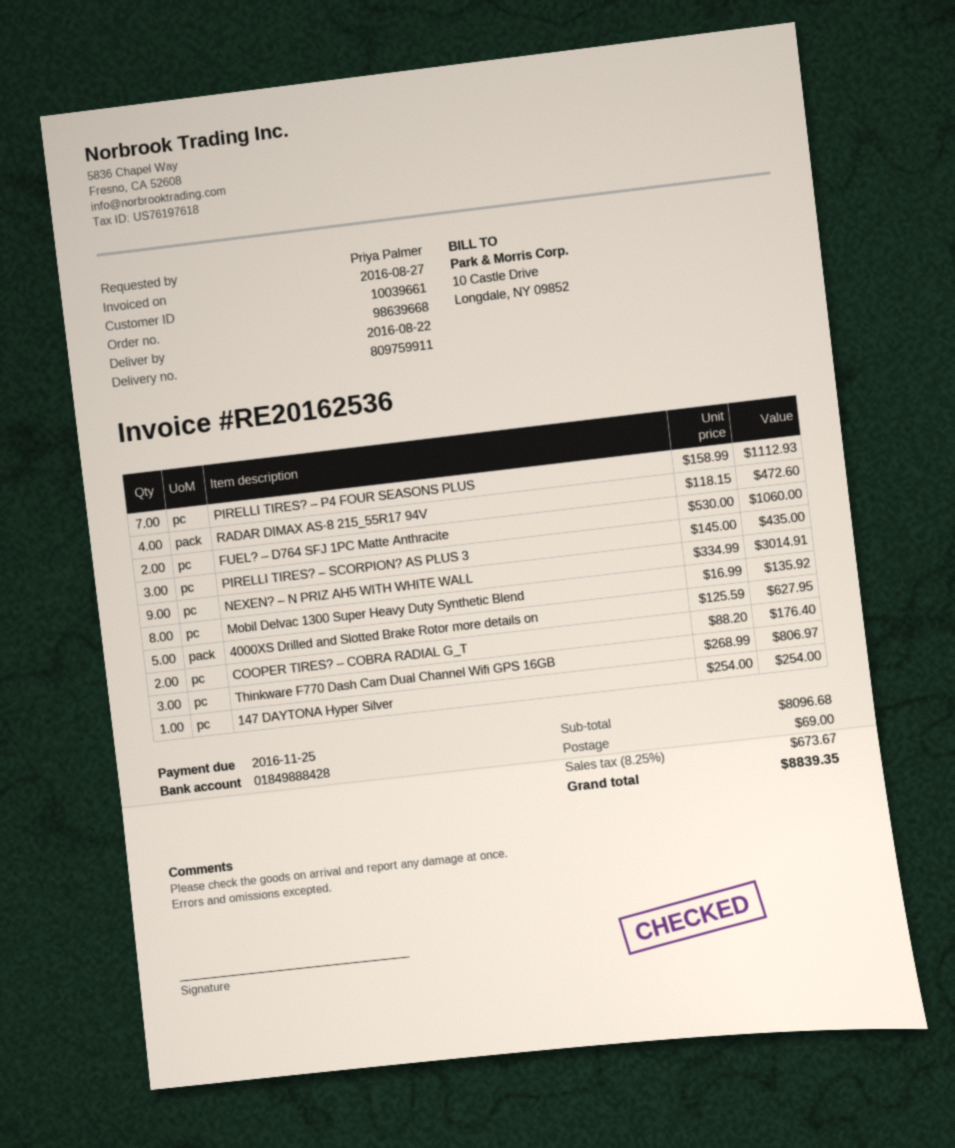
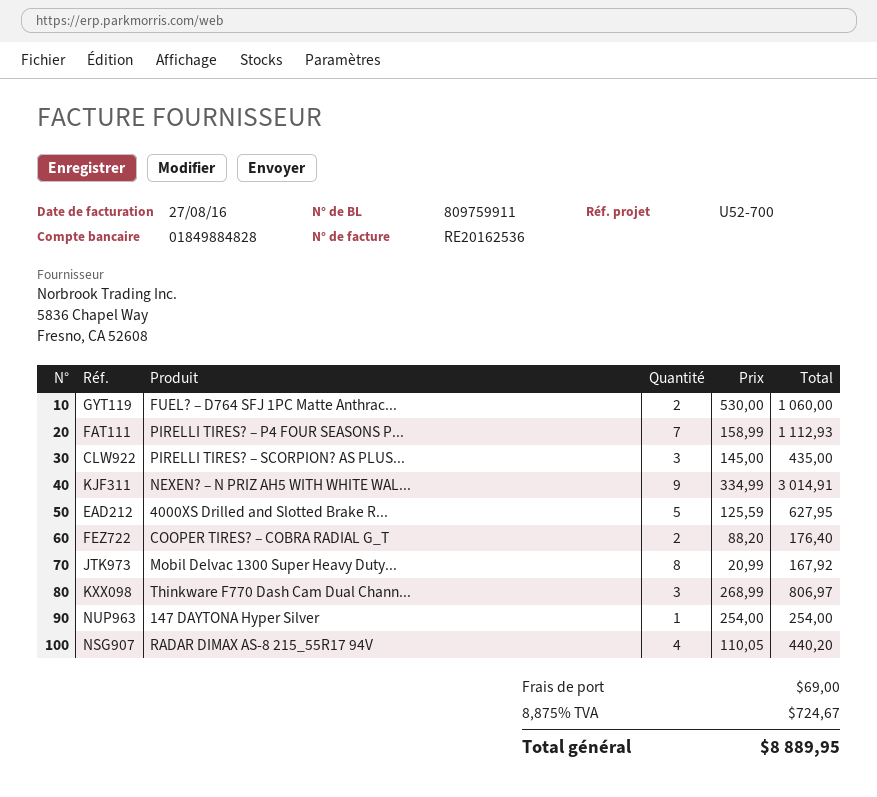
bank account: 01849888428 -> 01849884828
RADAR DIMAX AS-8 215_55R17 94V: 4 x 118.15 = 472.60 -> 4 x 110.05 = 440.20
Mobil Delvac 1300 Super Heavy Duty Synthetic Blend: 8 x 16.99 = 135.92 -> 8 x 20.99 = 167.92
tax: 8.25% = 673.67 -> 8.875% = 724.67
total: 8839.35 -> 8889.95

